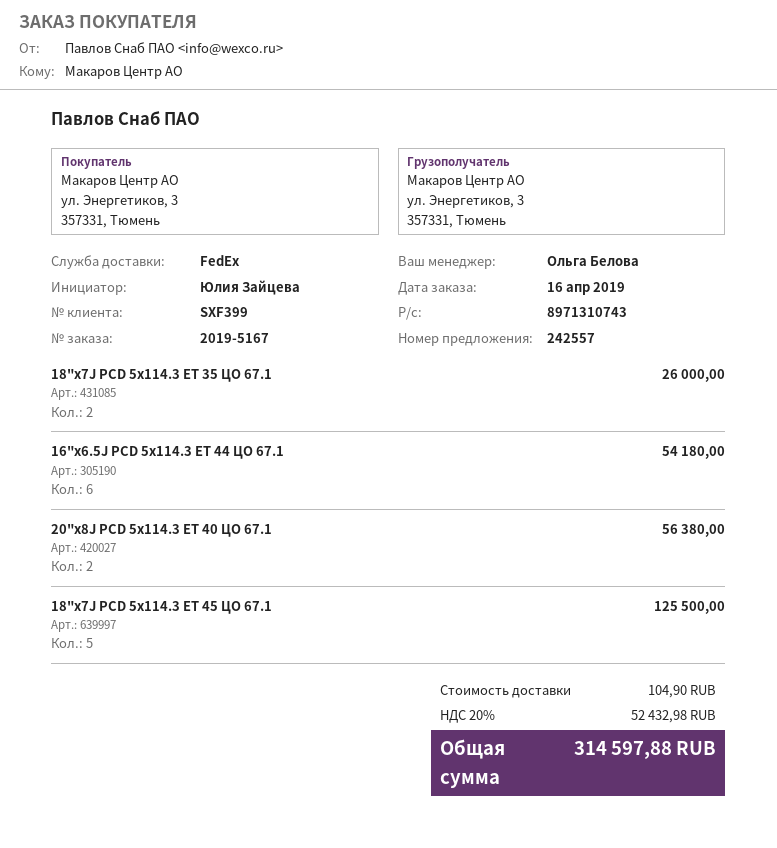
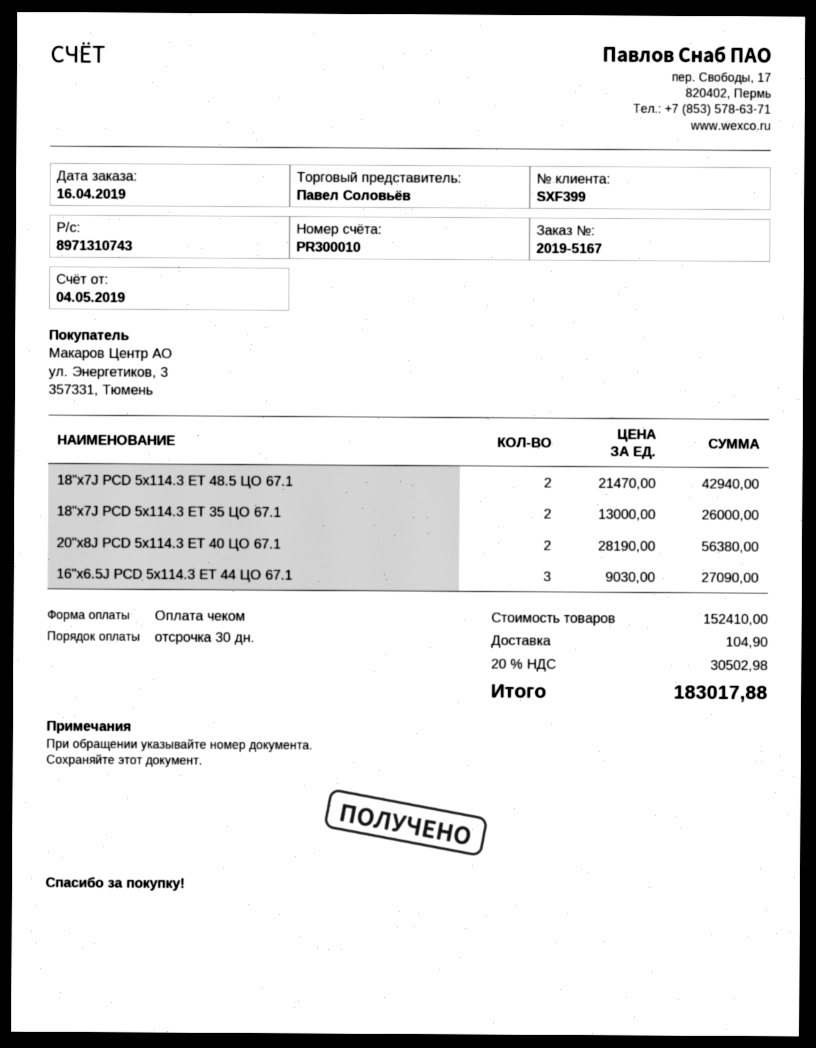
sales rep: Ольга Белова -> Павел Соловьёв
16"x6.5J PCD 5x114.3 ЕТ 44 ЦО 67.1: 6 for 54180.00 -> 3 for 27090.00
18"x7J PCD 5x114.3 ЕТ 45 ЦО 67.1: 5 for 125500.00 -> none
18"x7J PCD 5x114.3 ЕТ 48.5 ЦО 67.1: none -> 2 for 42940.00
tax: 20% = 52432.98 -> 20% = 30502.98
total: 314597.88 -> 183017.88

